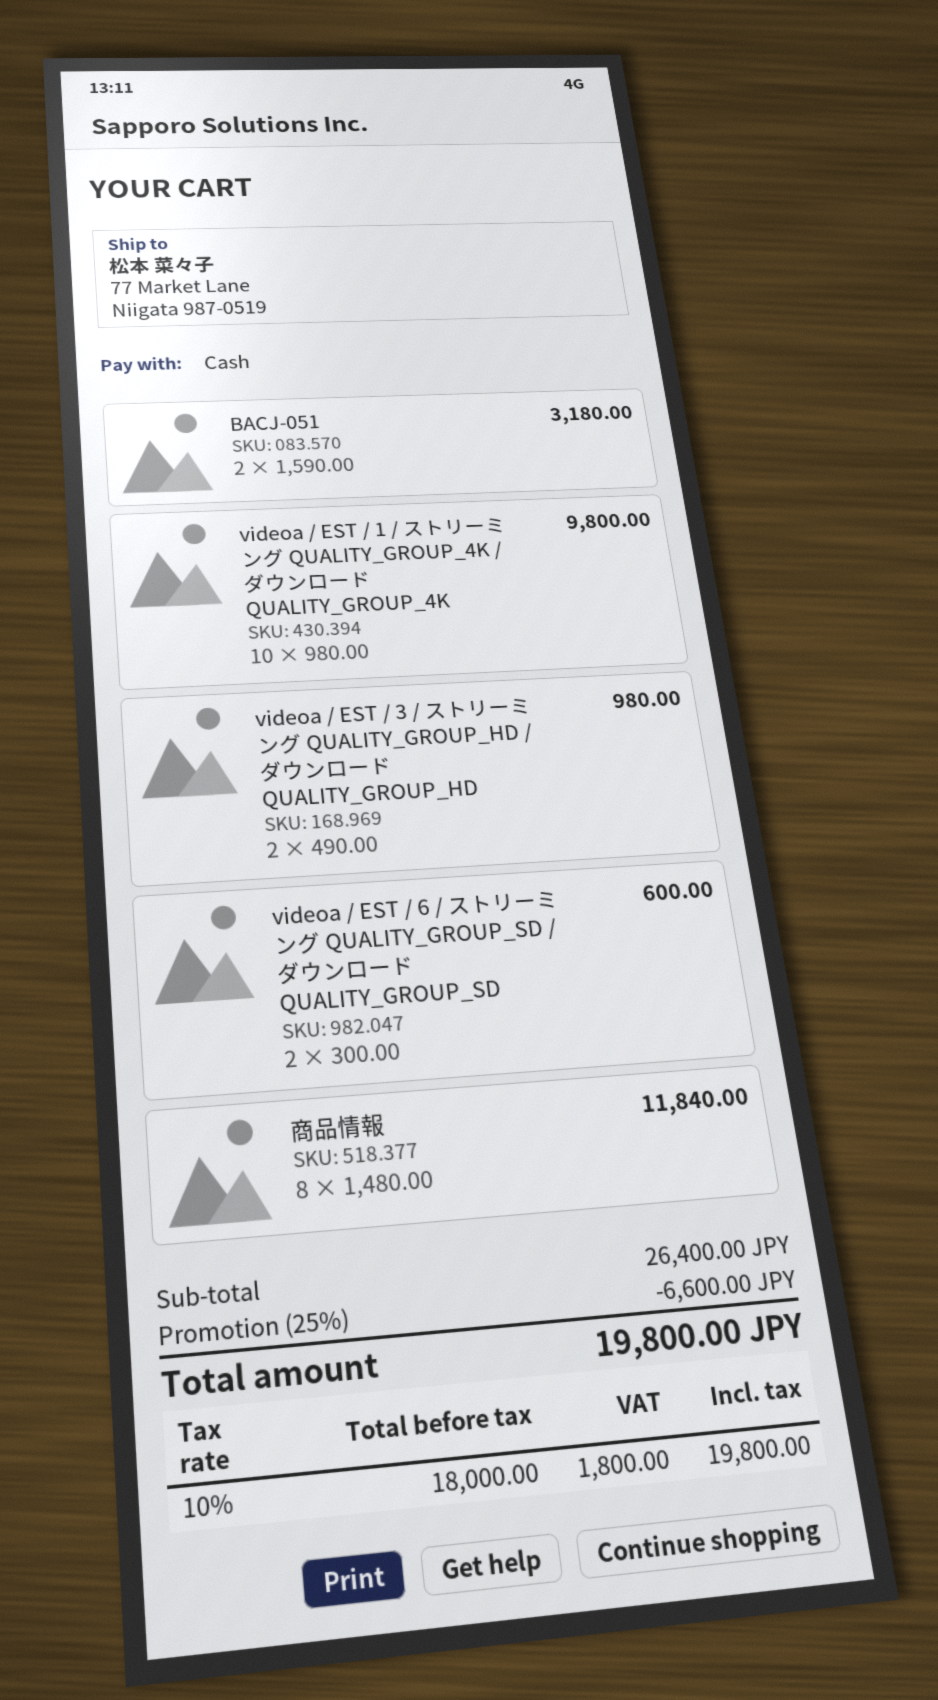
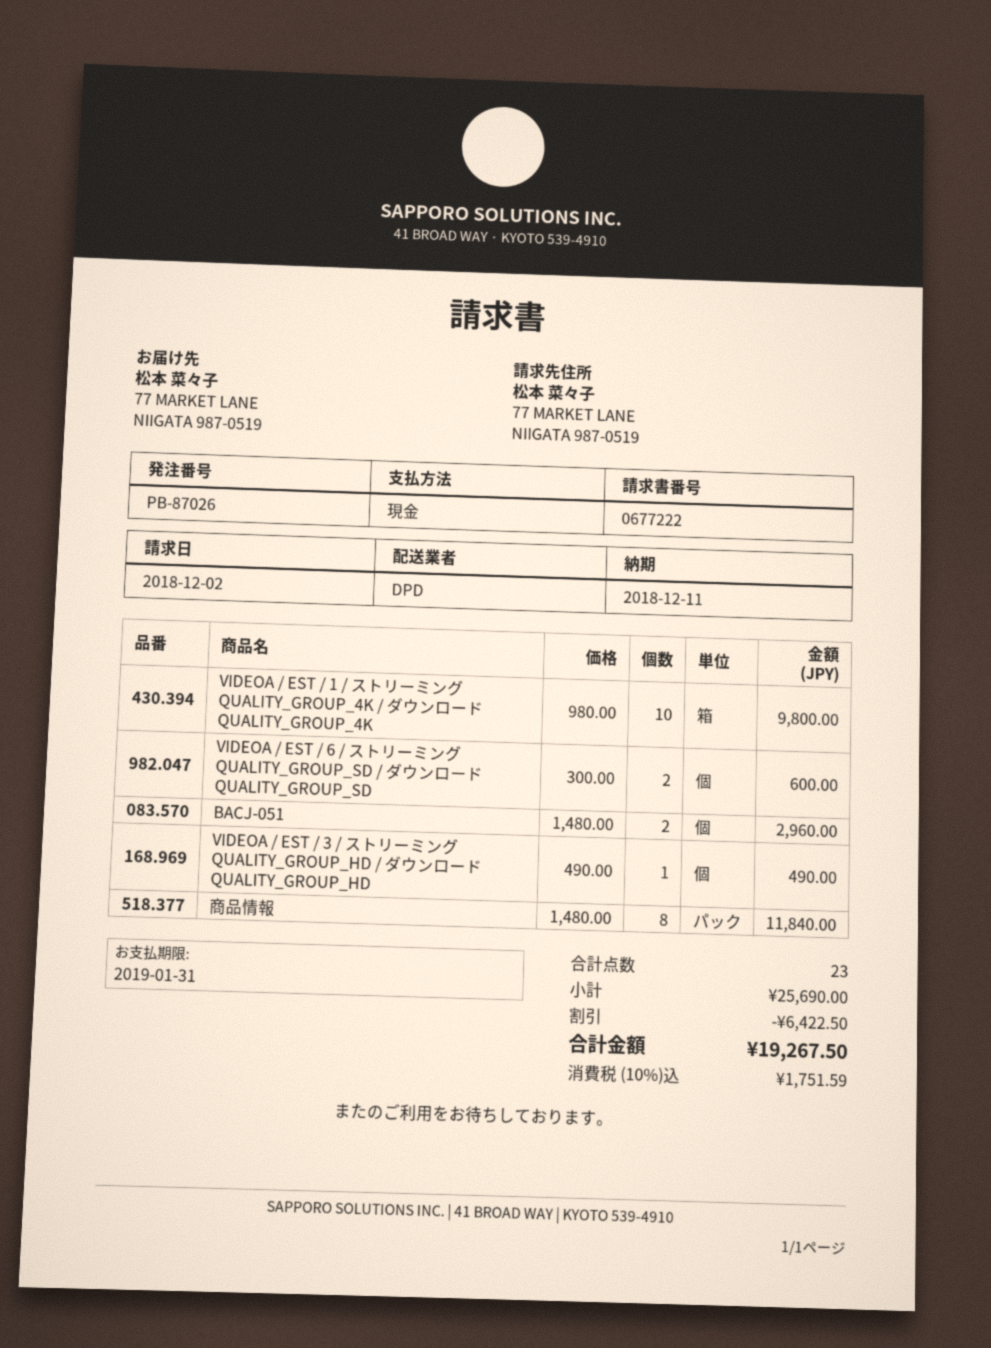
BACJ-051: 2 x 1590.00 = 3180.00 -> 2 x 1480.00 = 2960.00
videoa / EST / 3 / ストリーミング QUALITY_GROUP_HD / ダウンロード QUALITY_GROUP_HD: 2 x 490.00 = 980.00 -> 1 x 490.00 = 490.00
subtotal: 26400.00 -> 25690.00
discount: 6600.00 -> 6422.50
tax: 10% = 1800.00 -> 10% = 1751.59
total: 19800.00 -> 19267.50

